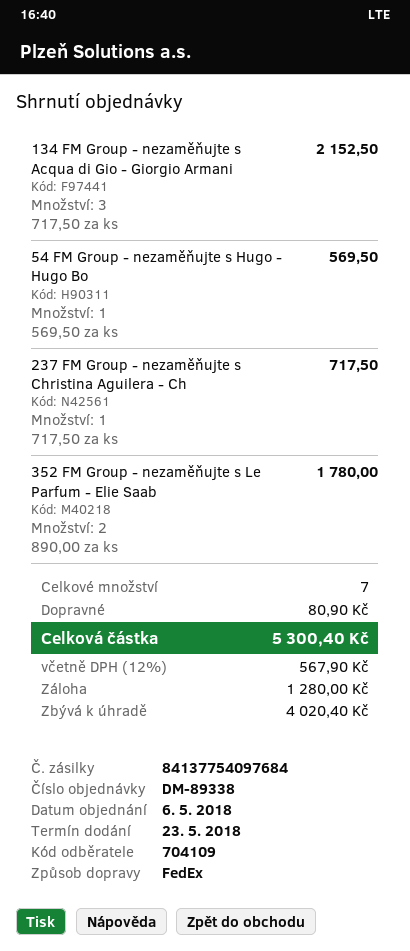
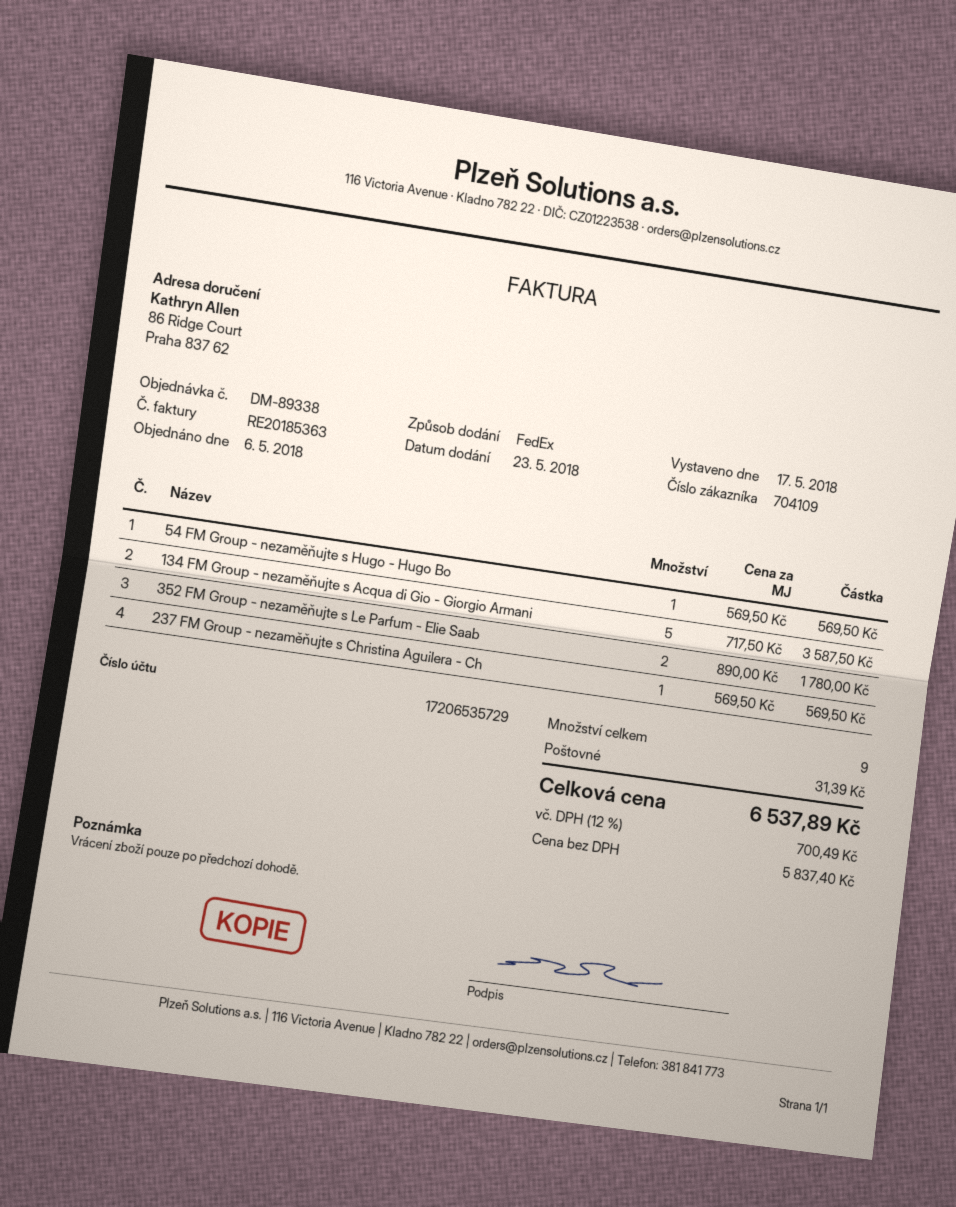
134 FM Group - nezaměňujte s Acqua di Gio - Giorgio Armani: 3 x 717.50 = 2152.50 -> 5 x 717.50 = 3587.50
237 FM Group - nezaměňujte s Christina Aguilera - Ch: 1 x 717.50 = 717.50 -> 1 x 569.50 = 569.50
total quantity: 7 -> 9
shipping: 80.90 -> 31.39
tax: 12% = 567.90 -> 12% = 700.49
total: 5300.40 -> 6537.89

